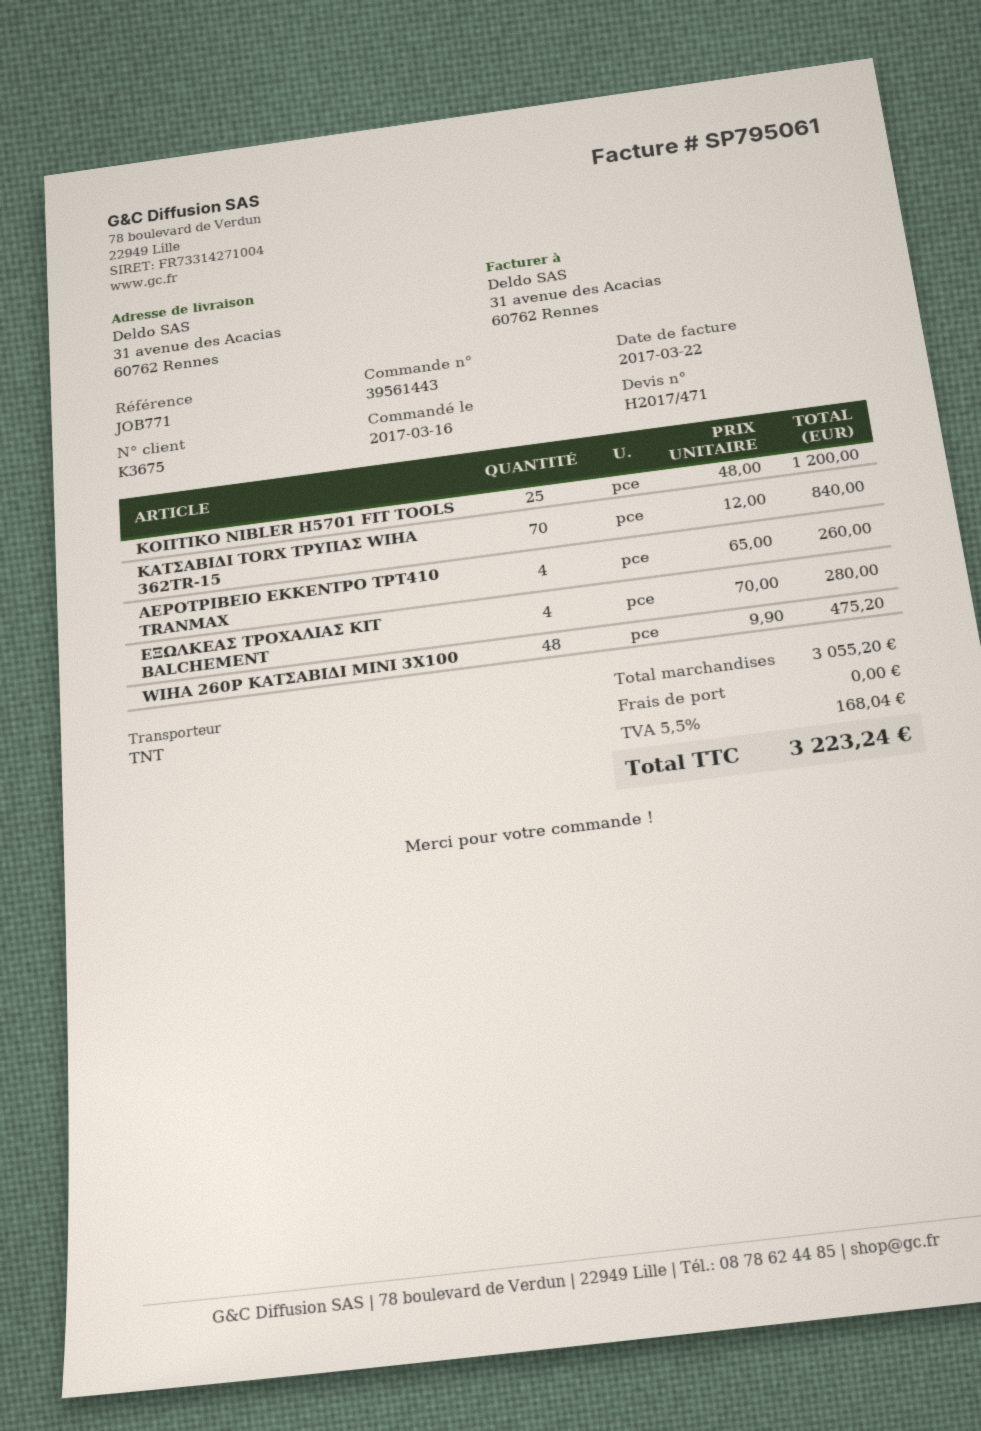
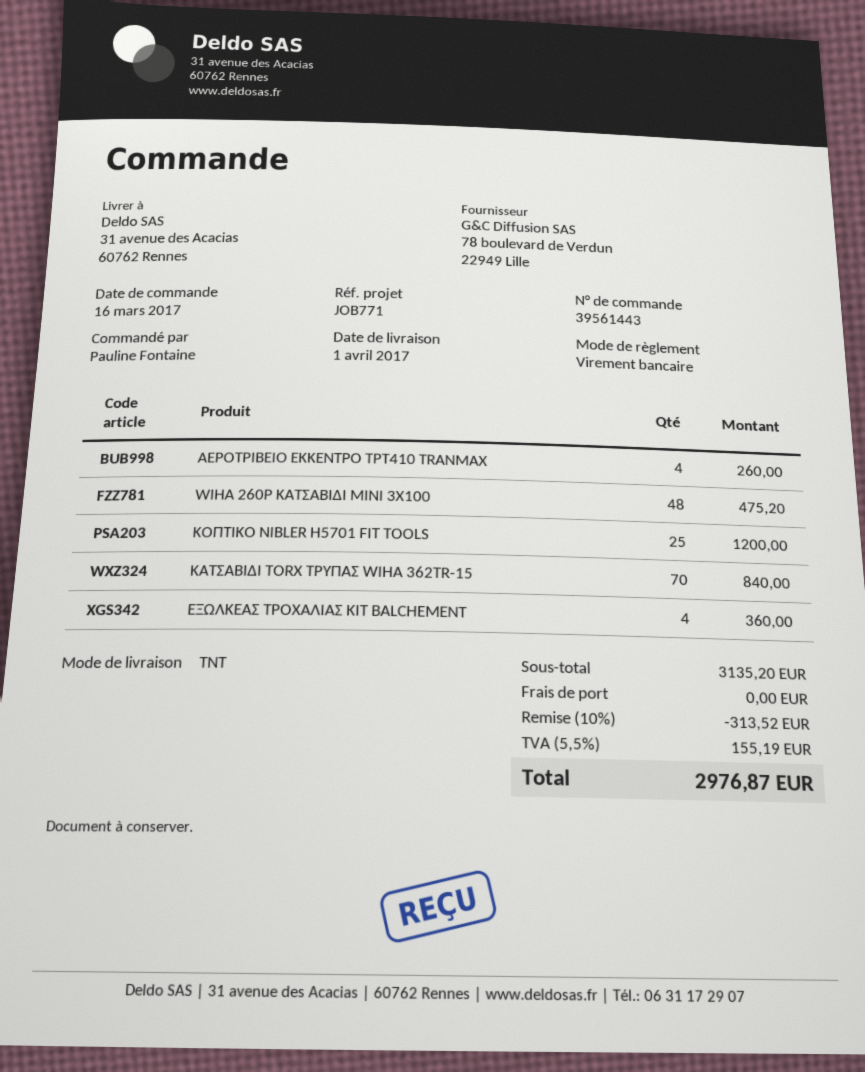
ΕΞΩΛΚΕΑΣ ΤΡΟΧΑΛΙΑΣ ΚΙΤ BALCHEMENT: 4 for 280.00 -> 4 for 360.00
subtotal: 3055.20 -> 3135.20
discount: none -> 10% = 313.52
tax: 5.5% = 168.04 -> 5.5% = 155.19
total: 3223.24 -> 2976.87

